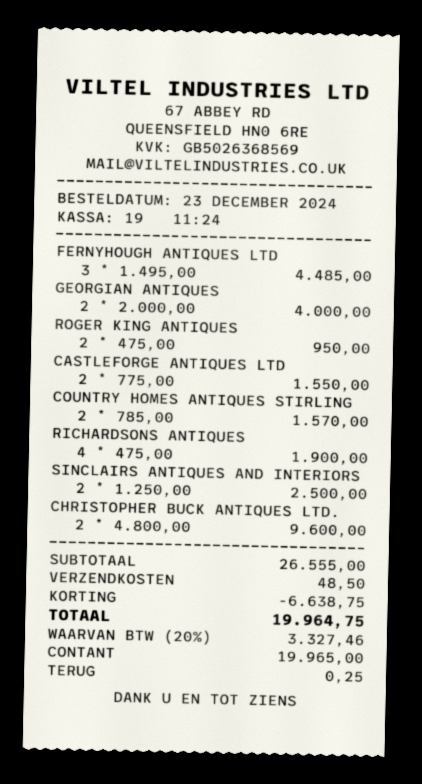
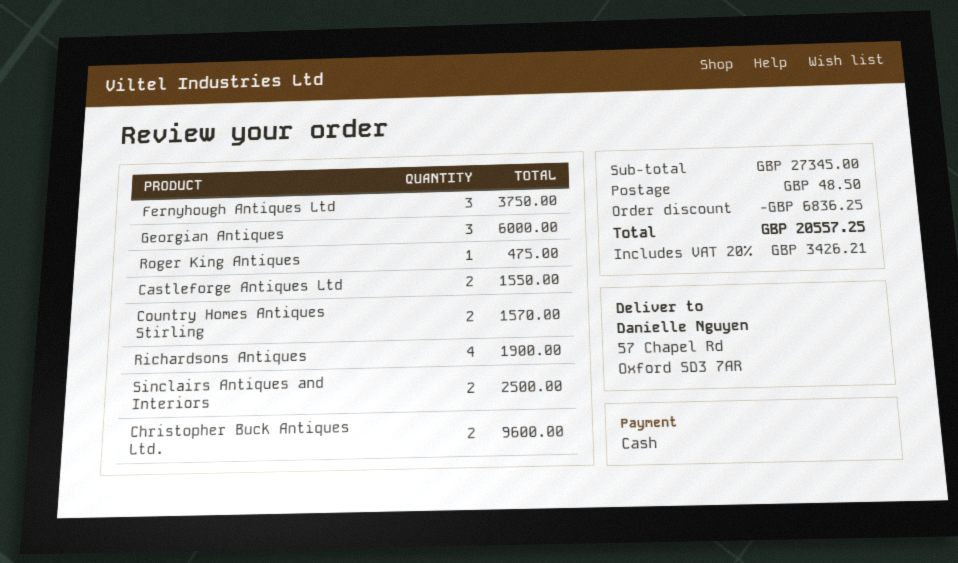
FERNYHOUGH ANTIQUES LTD: 3 for 4485.00 -> 3 for 3750.00
GEORGIAN ANTIQUES: 2 for 4000.00 -> 3 for 6000.00
ROGER KING ANTIQUES: 2 for 950.00 -> 1 for 475.00
subtotal: 26555.00 -> 27345.00
discount: 6638.75 -> 6836.25
tax: 20% = 3327.46 -> 20% = 3426.21
total: 19964.75 -> 20557.25

